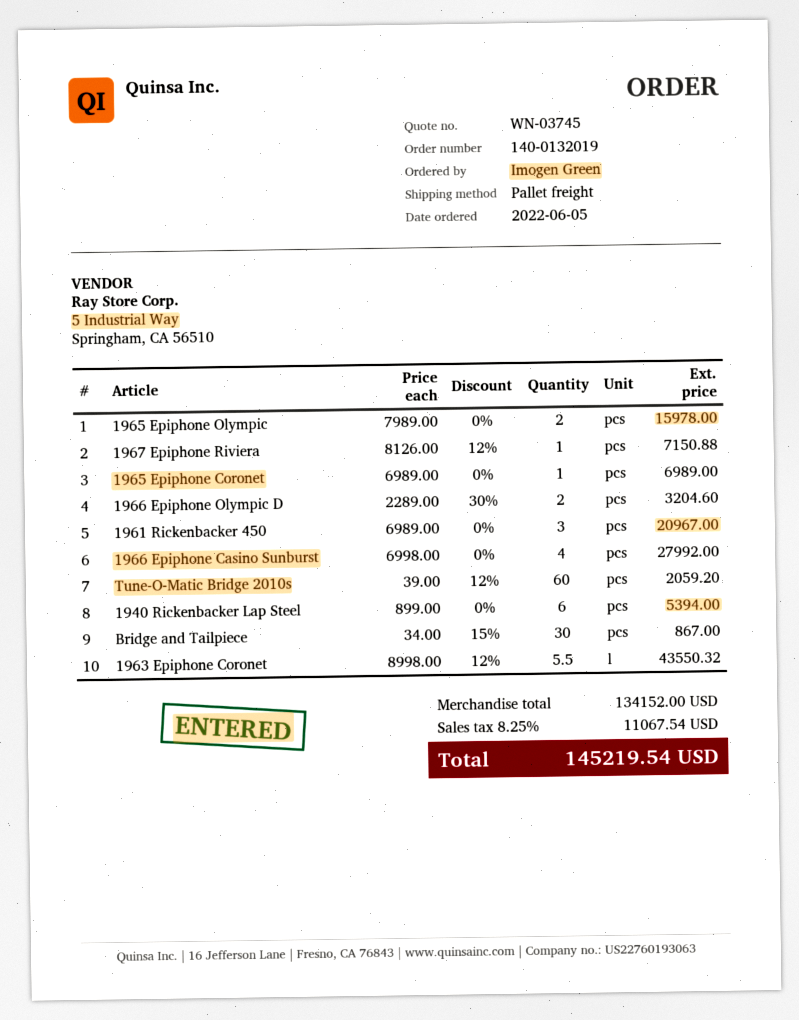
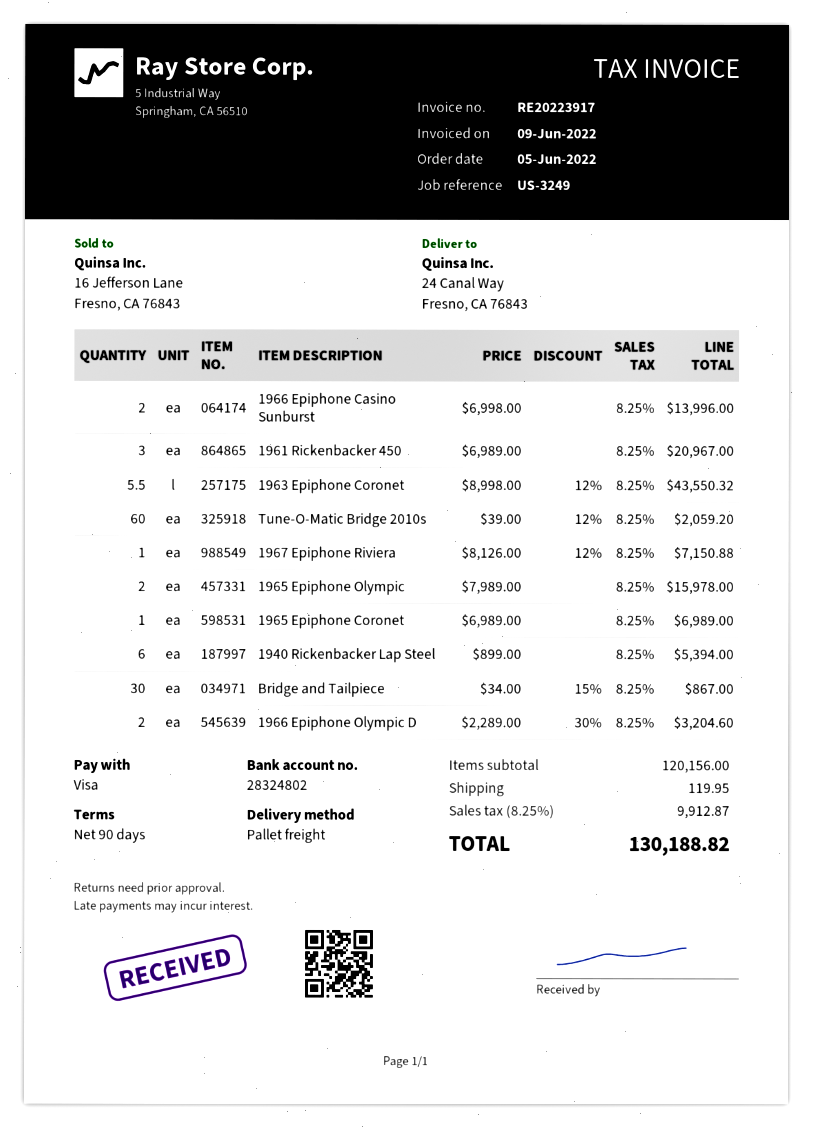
1966 Epiphone Casino Sunburst: 4 x 6998.00 = 27992.00 -> 2 x 6998.00 = 13996.00
subtotal: 134152.00 -> 120156.00
shipping: none -> 119.95
tax: 8.25% = 11067.54 -> 8.25% = 9912.87
total: 145219.54 -> 130188.82

